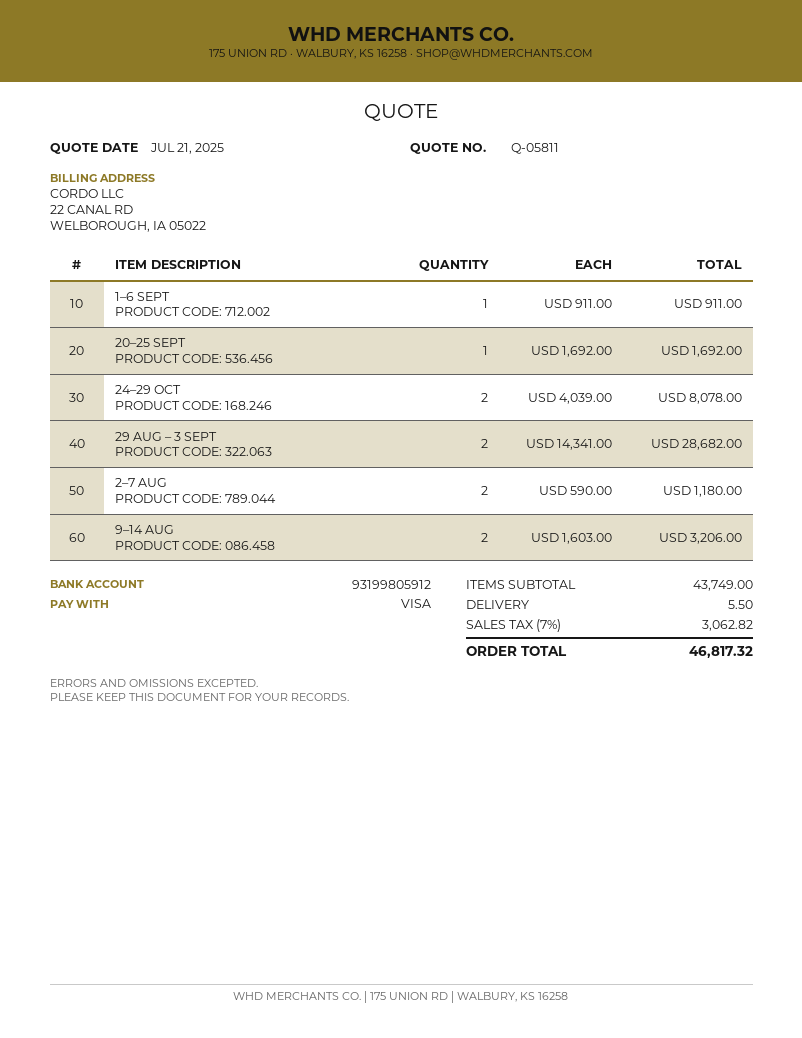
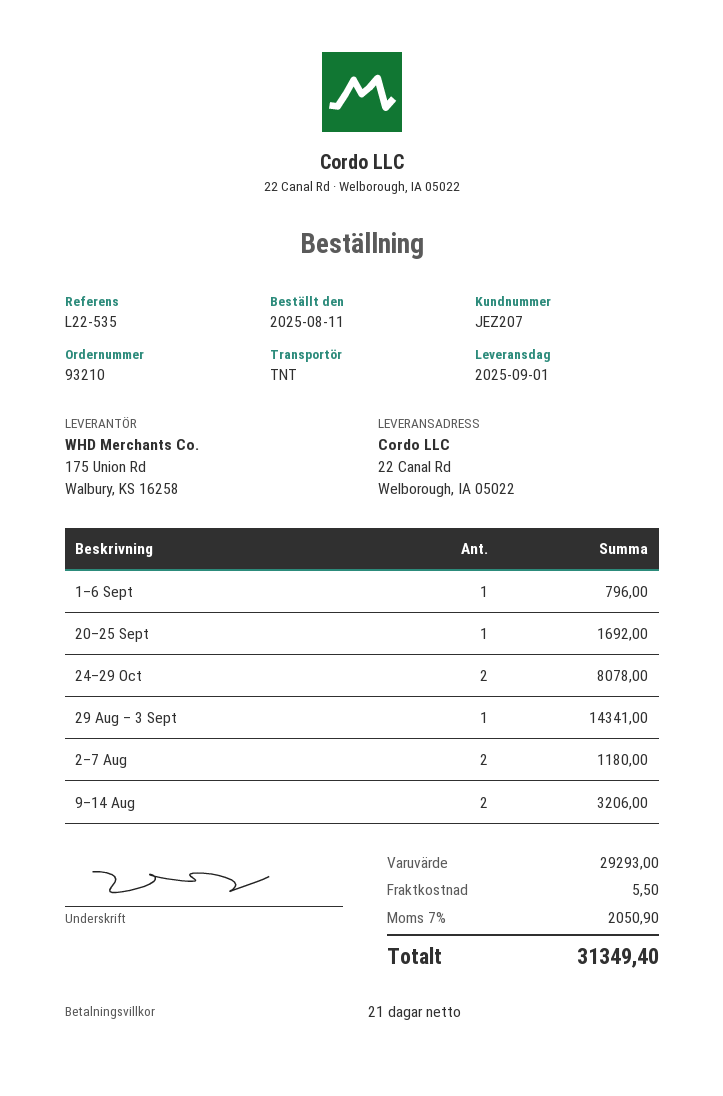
1–6 SEPT: 1 for 911.00 -> 1 for 796.00
29 AUG – 3 SEPT: 2 for 28682.00 -> 1 for 14341.00
subtotal: 43749.00 -> 29293.00
tax: 7% = 3062.82 -> 7% = 2050.90
total: 46817.32 -> 31349.40

